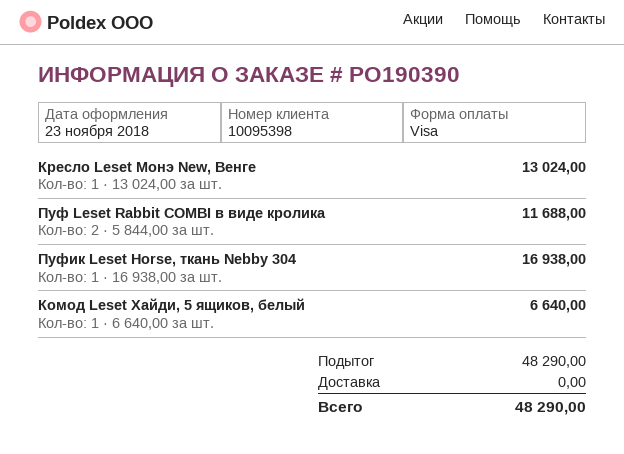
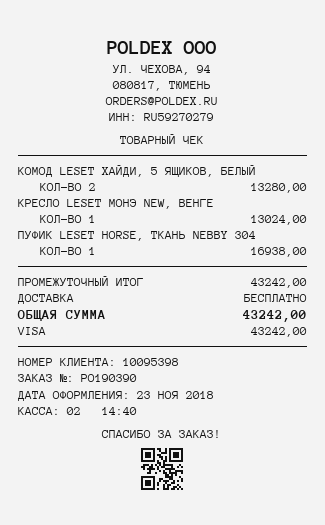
Пуф Leset Rabbit COMBI в виде кролика: 2 for 11688.00 -> none
Комод Leset Хайди, 5 ящиков, белый: 1 for 6640.00 -> 2 for 13280.00
subtotal: 48290.00 -> 43242.00
total: 48290.00 -> 43242.00

